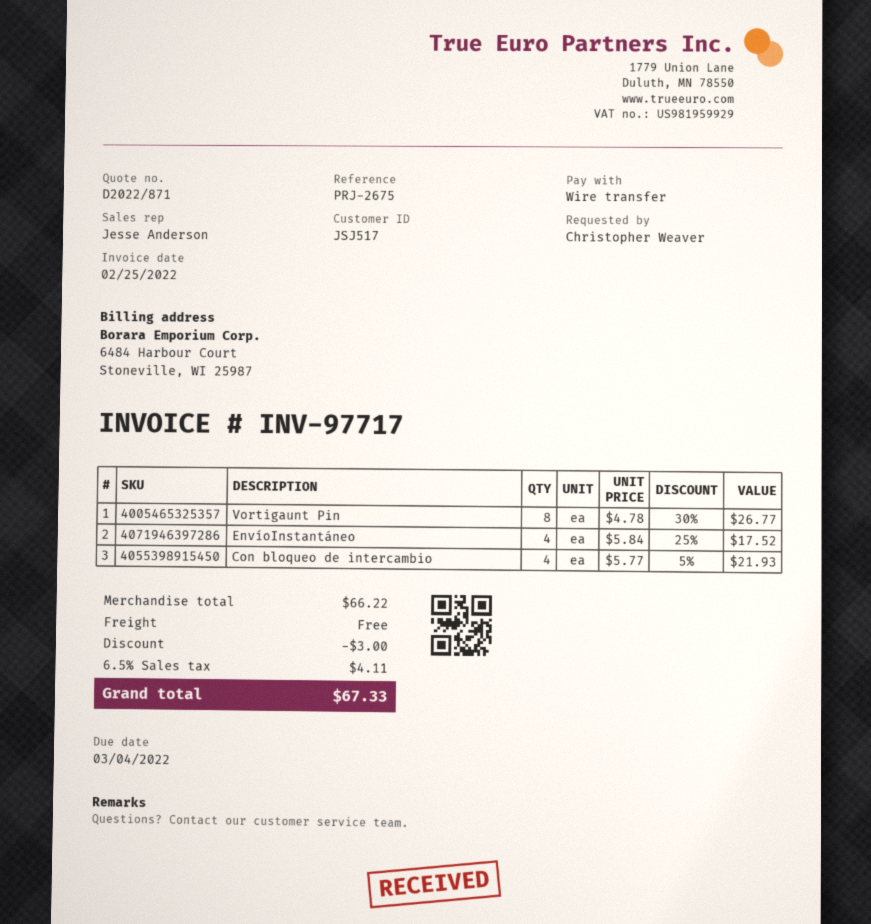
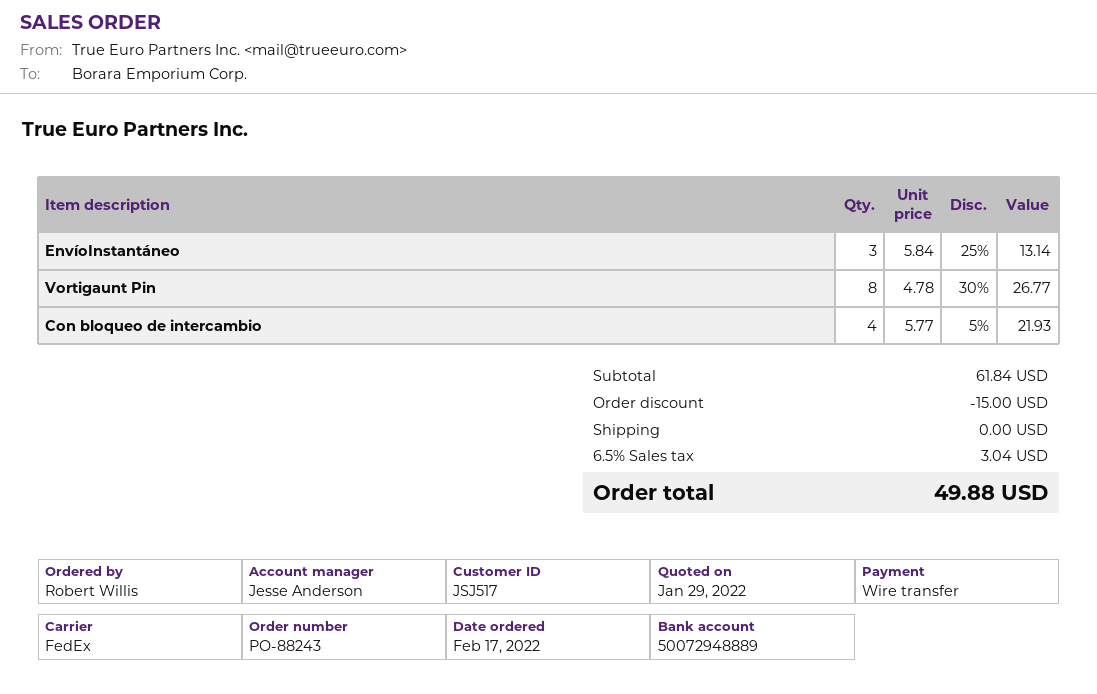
ordered by: Christopher Weaver -> Robert Willis
EnvíoInstantáneo: 4 x 5.84 - 25% = 17.52 -> 3 x 5.84 - 25% = 13.14
subtotal: 66.22 -> 61.84
discount: 3.00 -> 15.00
tax: 6.5% = 4.11 -> 6.5% = 3.04
total: 67.33 -> 49.88

